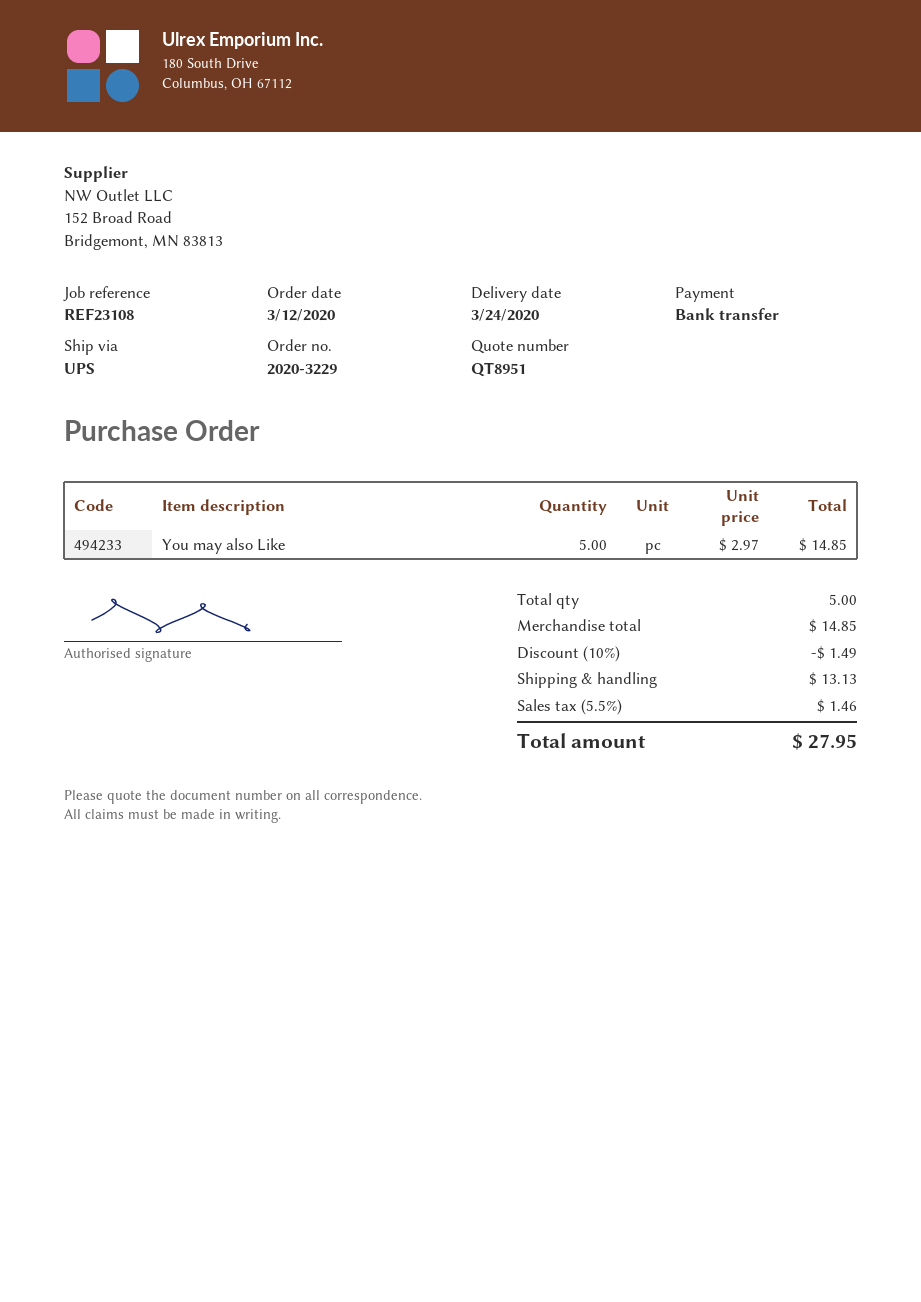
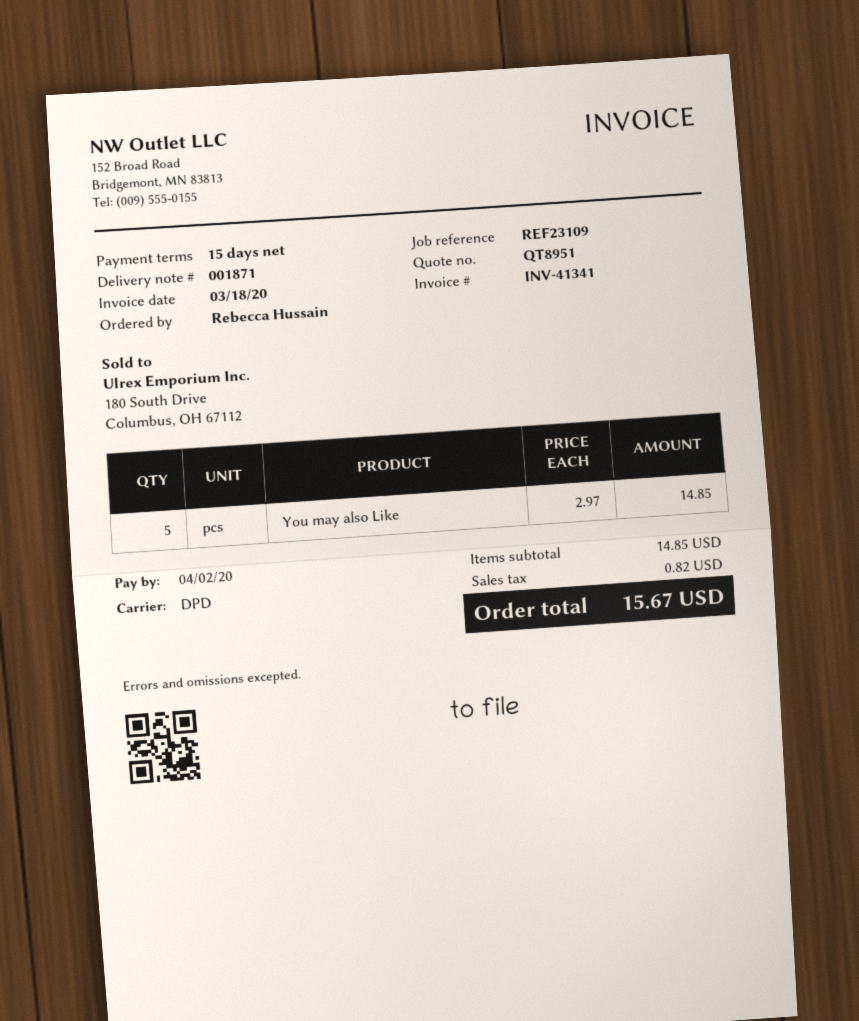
reference: REF23108 -> REF23109
shipping method: UPS -> DPD
discount: 10% = 1.49 -> none
shipping: 13.13 -> none
tax: 1.46 -> 0.82
total: 27.95 -> 15.67

